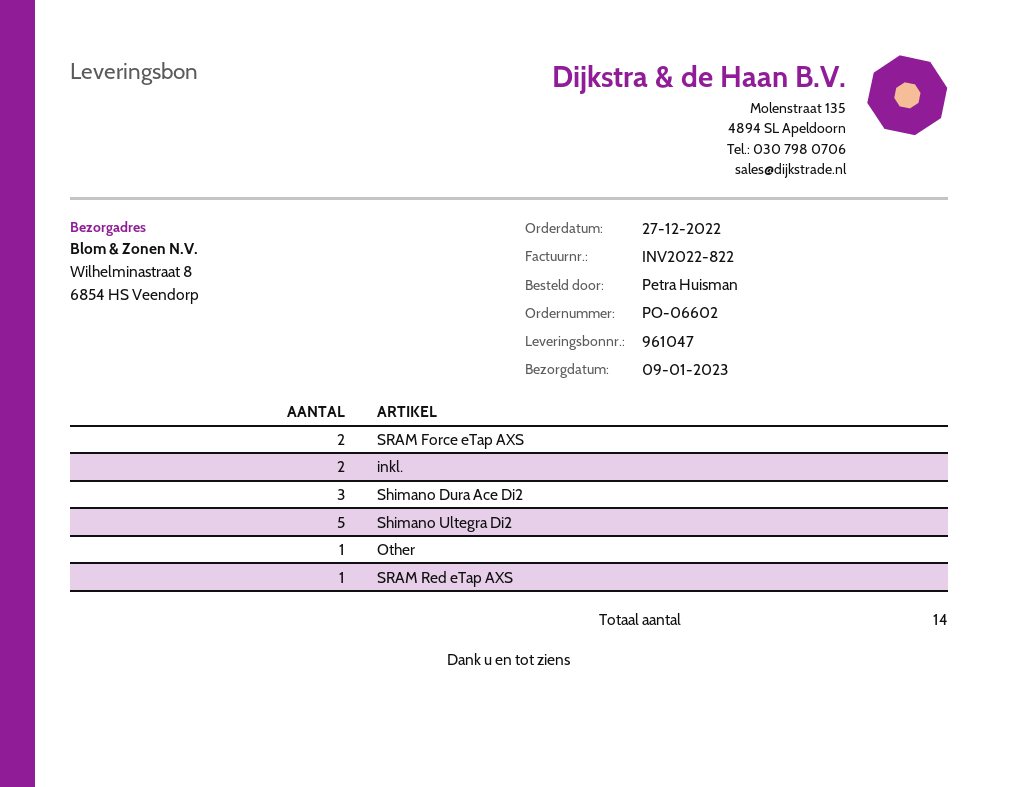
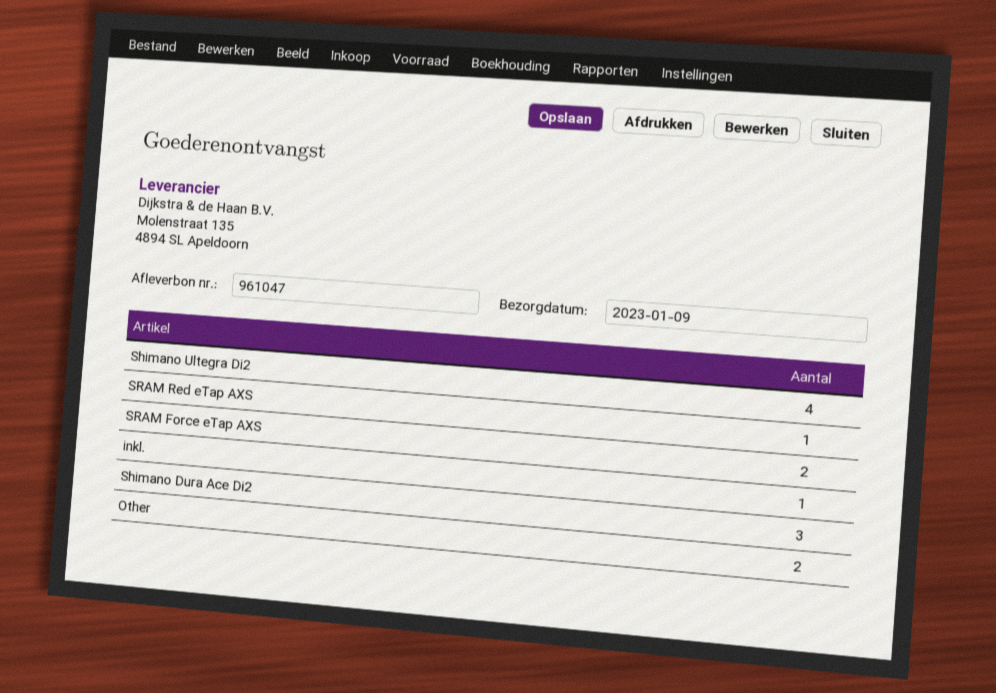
inkl.: 2 -> 1
Shimano Ultegra Di2: 5 -> 4
Other: 1 -> 2

